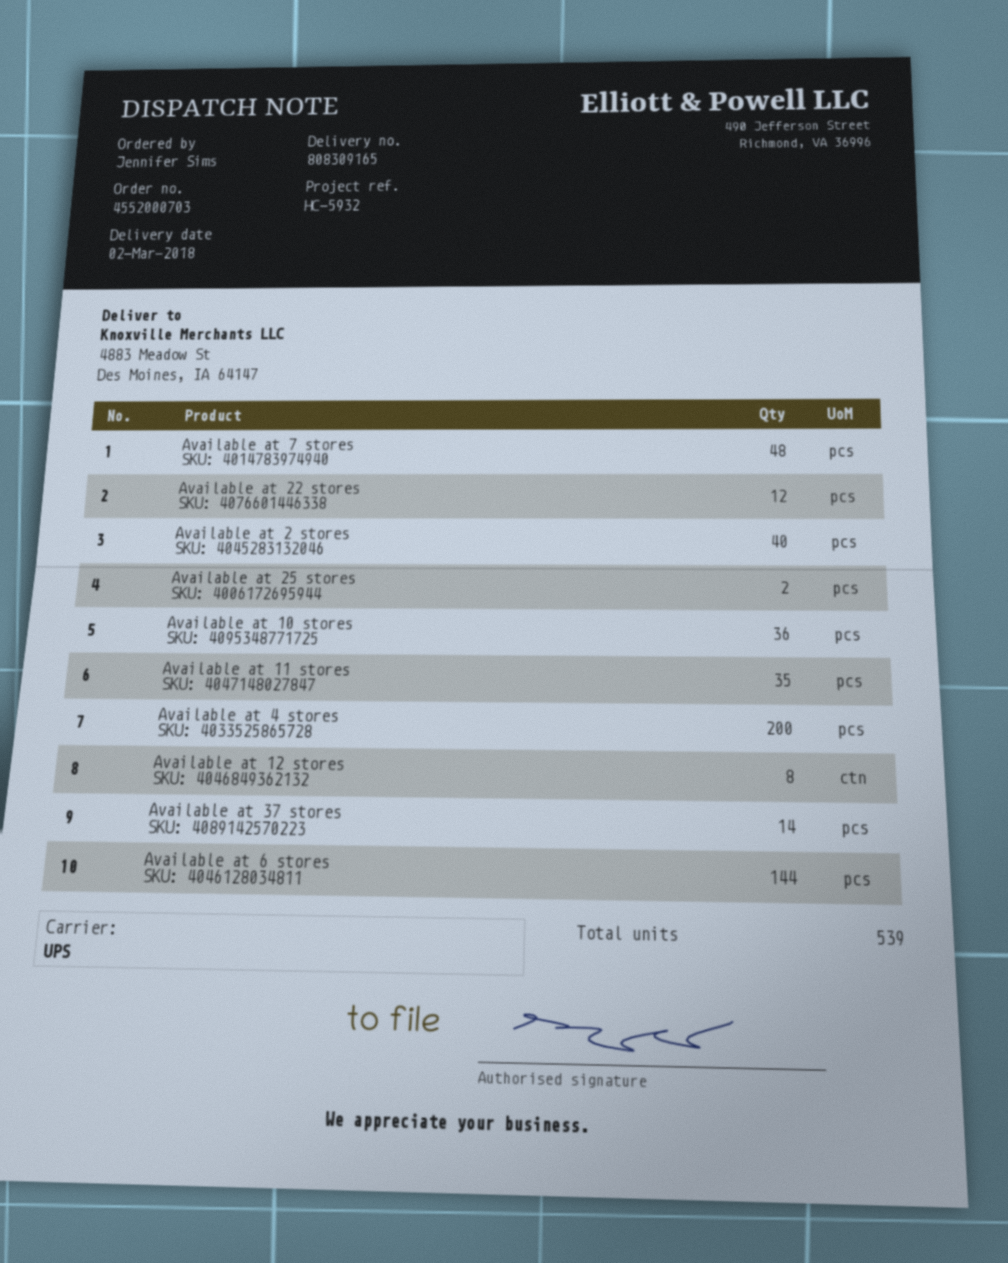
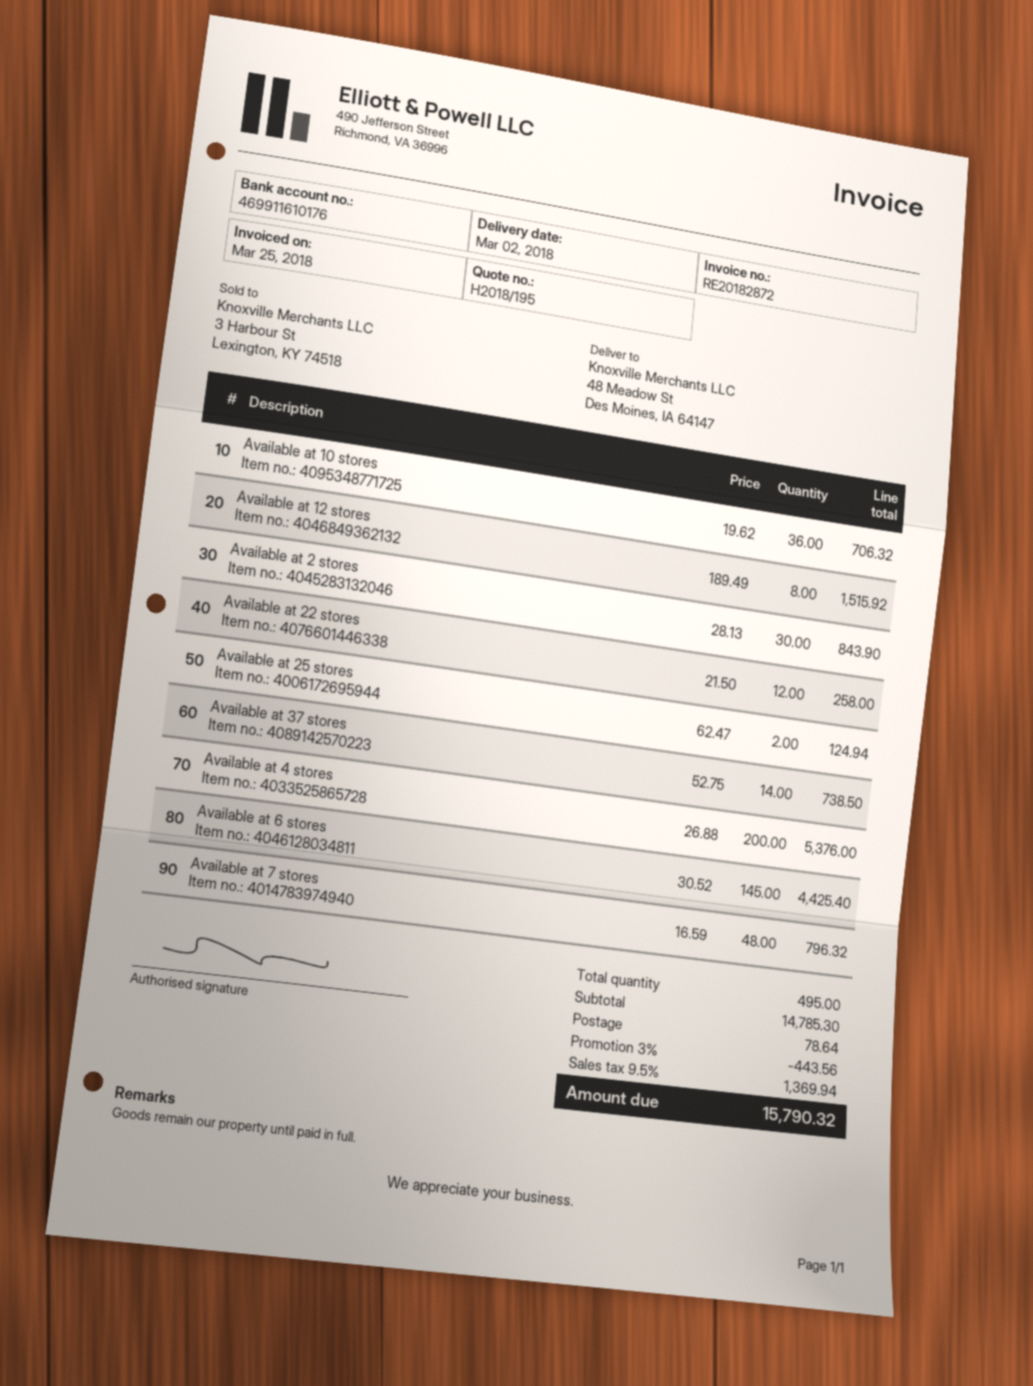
ship to: 4883 Meadow St, Des Moines, IA 64147 -> 48 Meadow St, Des Moines, IA 64147
Available at 2 stores: 40 -> 30
Available at 11 stores: 35 -> none
Available at 6 stores: 144 -> 145
total quantity: 539 -> 495

